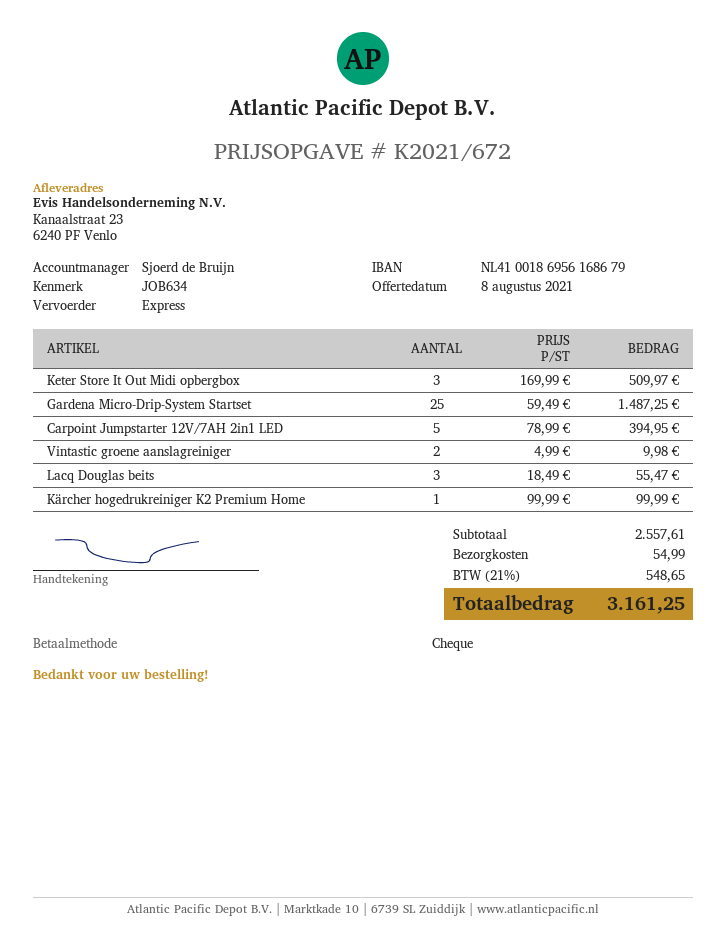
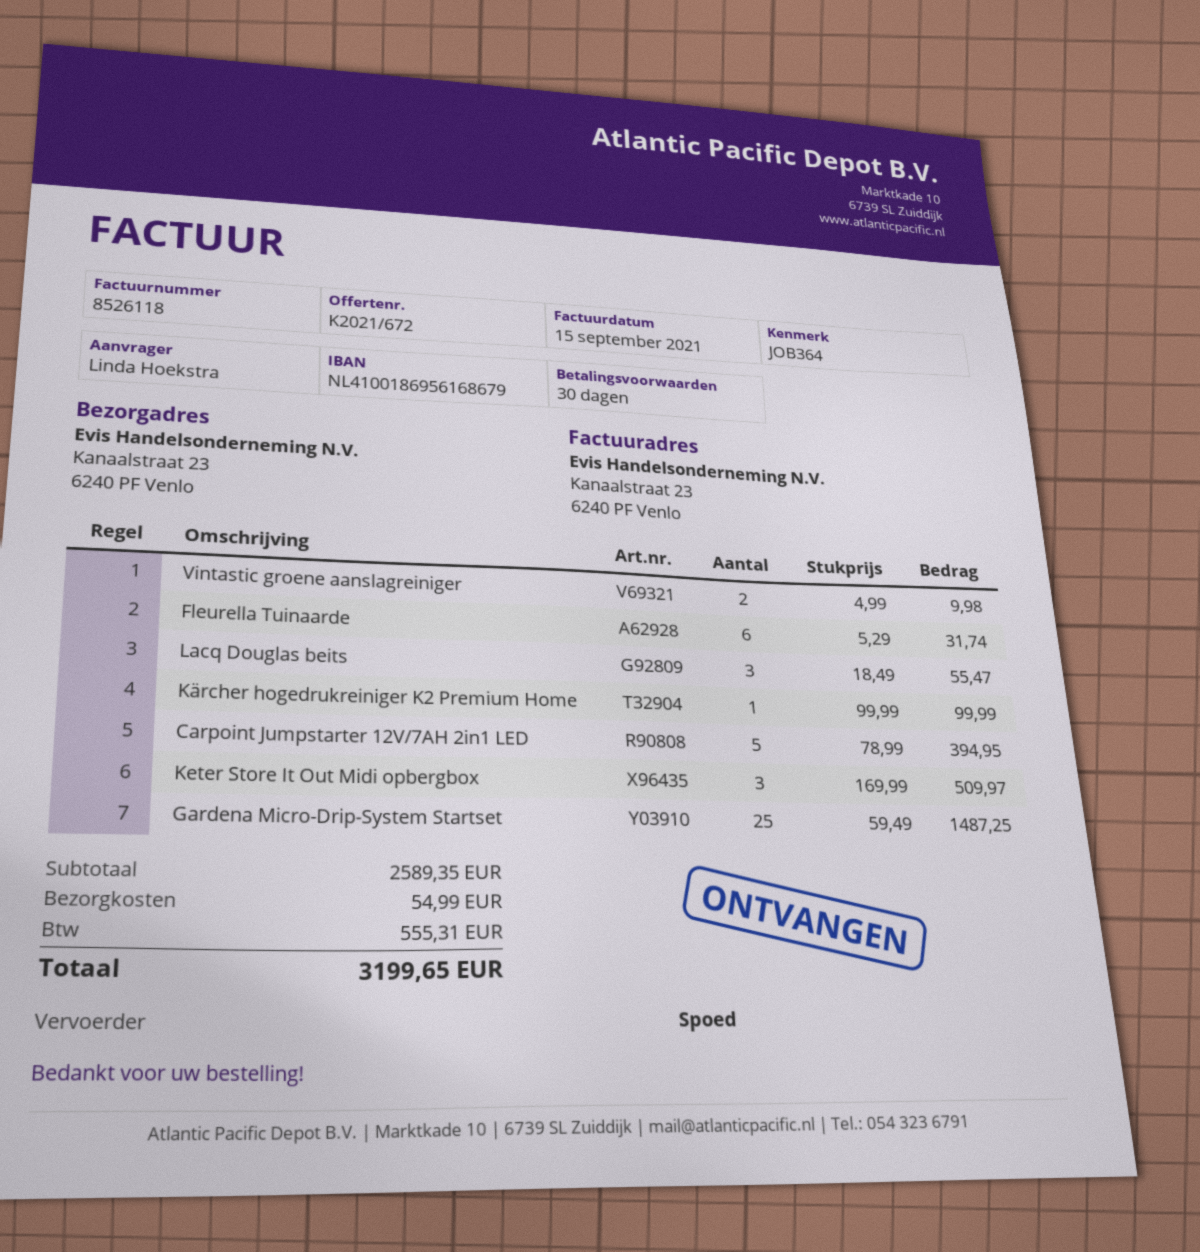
reference: JOB634 -> JOB364
Fleurella Tuinaarde: none -> 6 x 5.29 = 31.74
subtotal: 2557.61 -> 2589.35
tax: 548.65 -> 555.31
total: 3161.25 -> 3199.65

